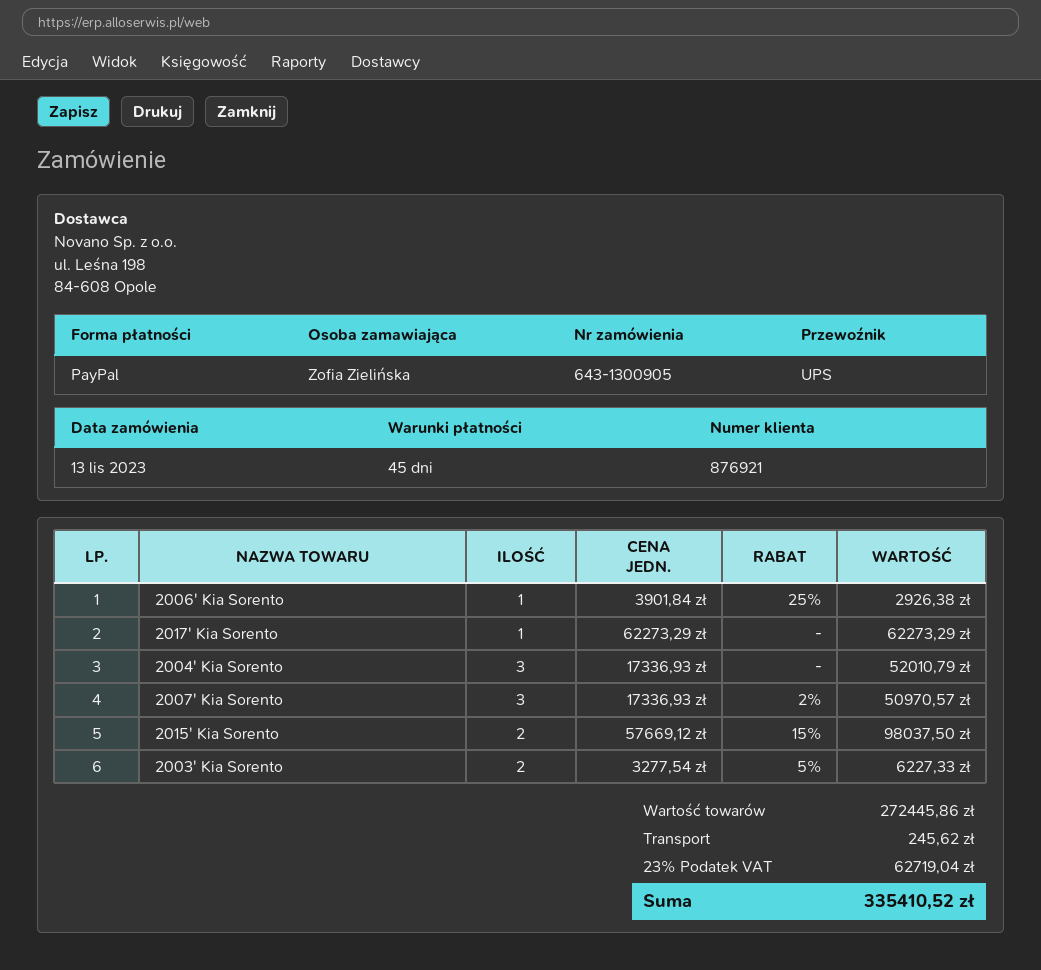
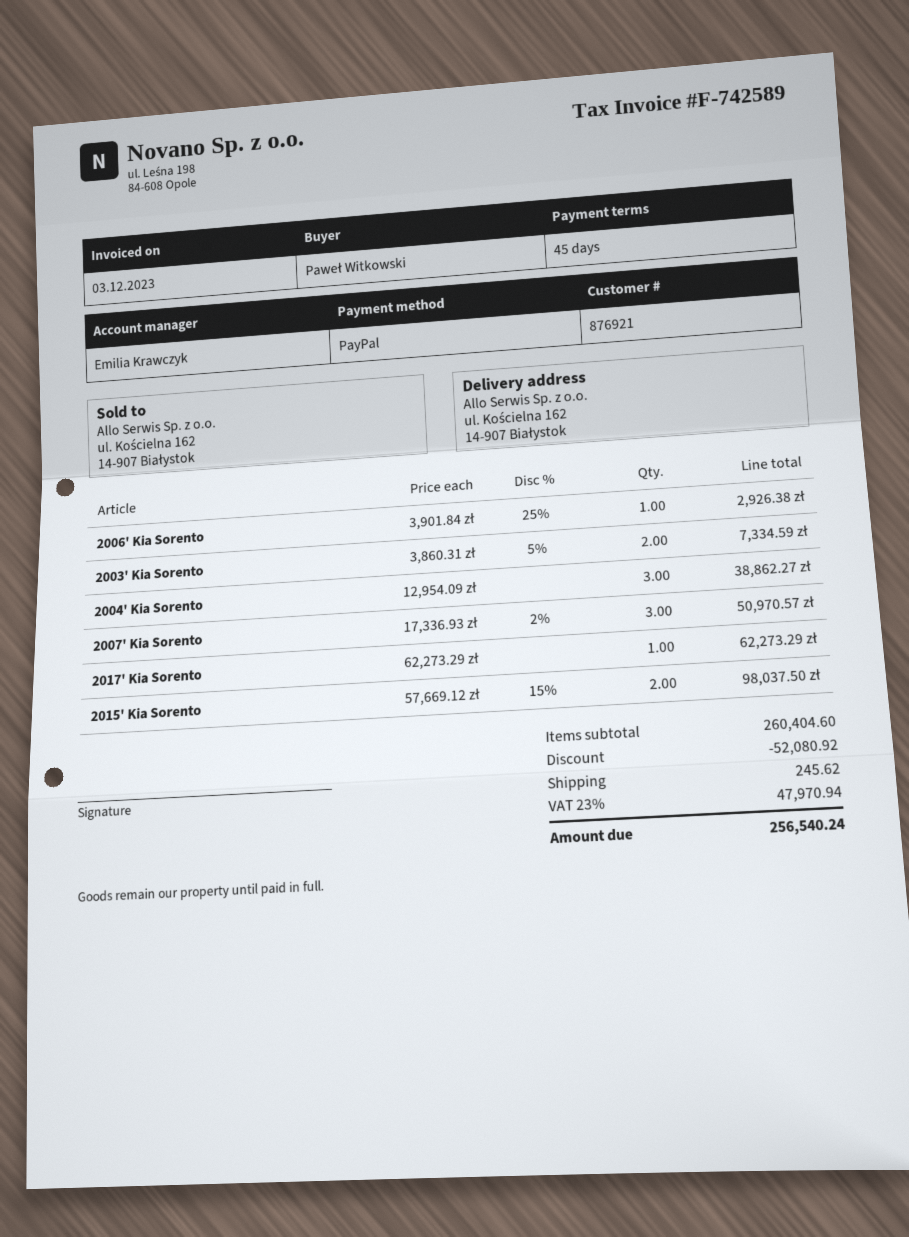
ordered by: Zofia Zielińska -> Paweł Witkowski
2004' Kia Sorento: 3 x 17336.93 = 52010.79 -> 3 x 12954.09 = 38862.27
2003' Kia Sorento: 2 x 3277.54 - 5% = 6227.33 -> 2 x 3860.31 - 5% = 7334.59
subtotal: 272445.86 -> 260404.60
discount: none -> 52080.92
tax: 23% = 62719.04 -> 23% = 47970.94
total: 335410.52 -> 256540.24

